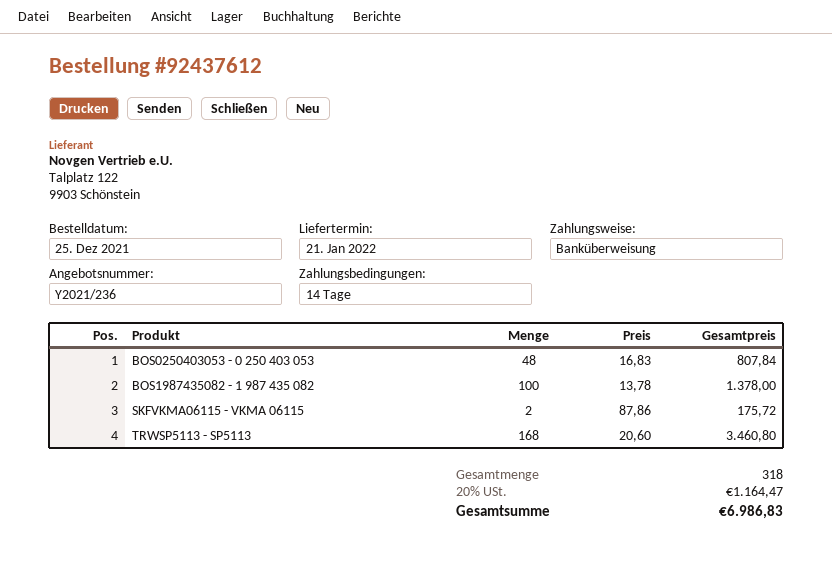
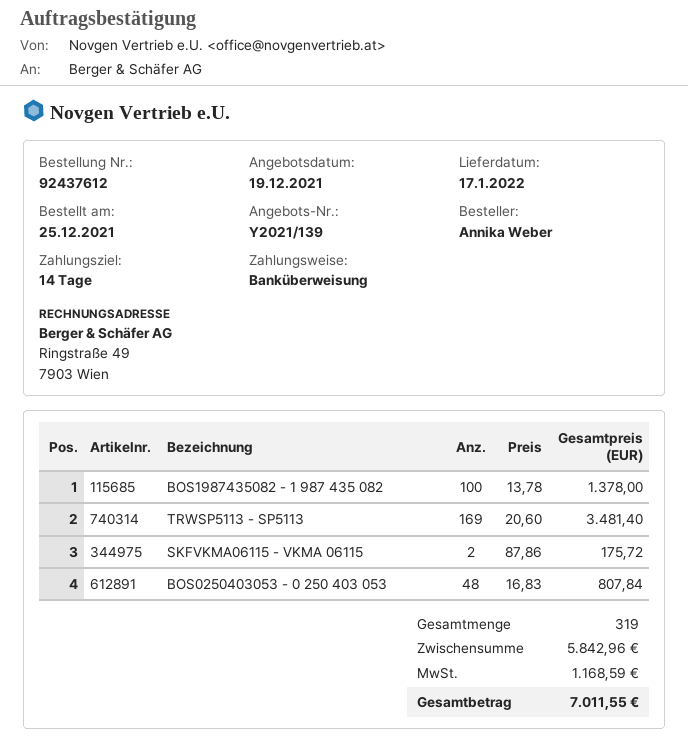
quote number: Y2021/236 -> Y2021/139
delivery date: 2022-01-21 -> 2022-01-17
TRWSP5113 - SP5113: 168 x 20.60 = 3460.80 -> 169 x 20.60 = 3481.40
total quantity: 318 -> 319
tax: 1164.47 -> 1168.59
total: 6986.83 -> 7011.55

